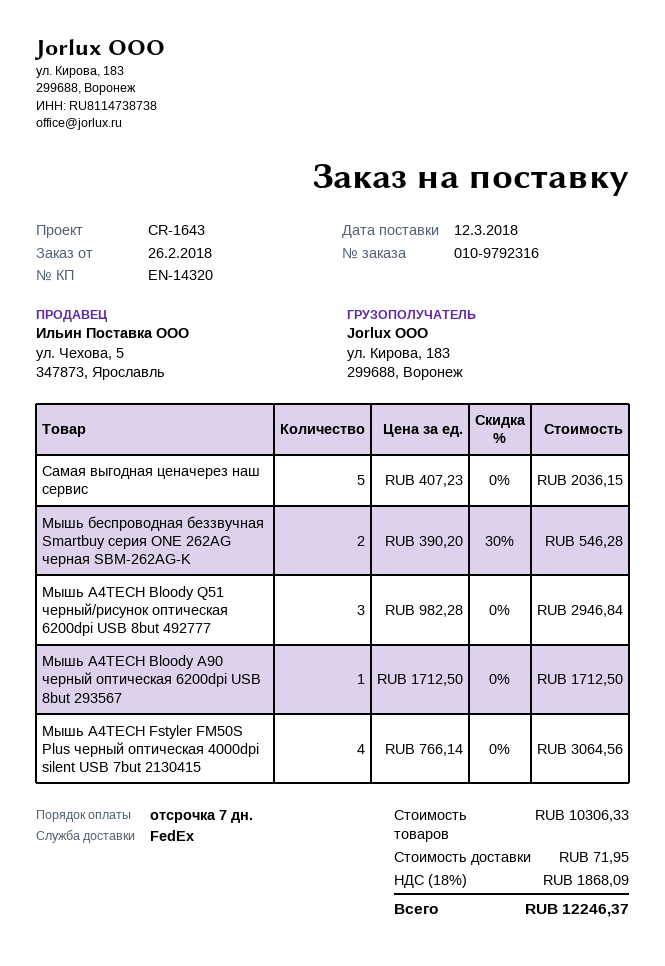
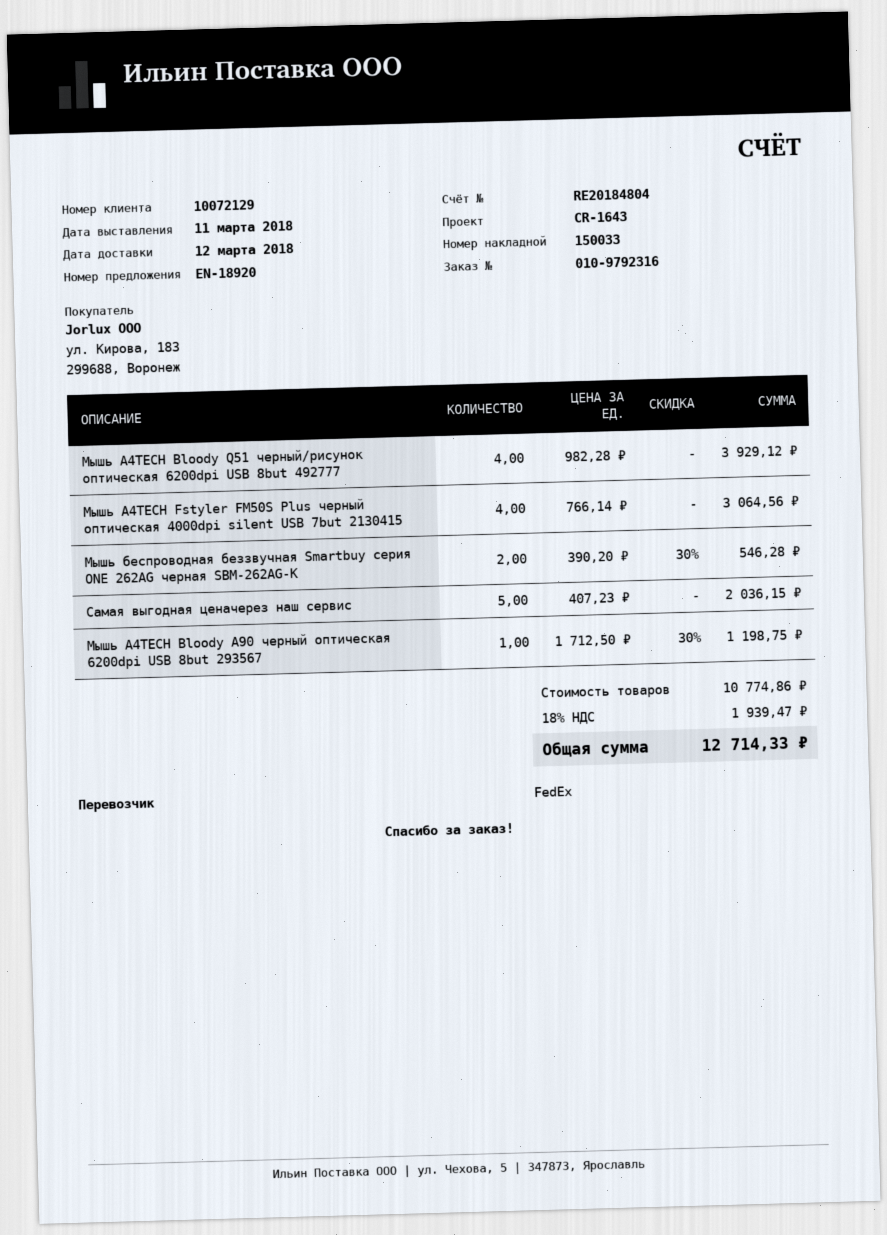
quote number: EN-14320 -> EN-18920
Мышь A4TECH Bloody Q51 черный/рисунок оптическая 6200dpi USB 8but 492777: 3 x 982.28 = 2946.84 -> 4 x 982.28 = 3929.12
Мышь A4TECH Bloody A90 черный оптическая 6200dpi USB 8but 293567: 1 x 1712.50 = 1712.50 -> 1 x 1712.50 - 30% = 1198.75
subtotal: 10306.33 -> 10774.86
shipping: 71.95 -> none
tax: 18% = 1868.09 -> 18% = 1939.47
total: 12246.37 -> 12714.33

